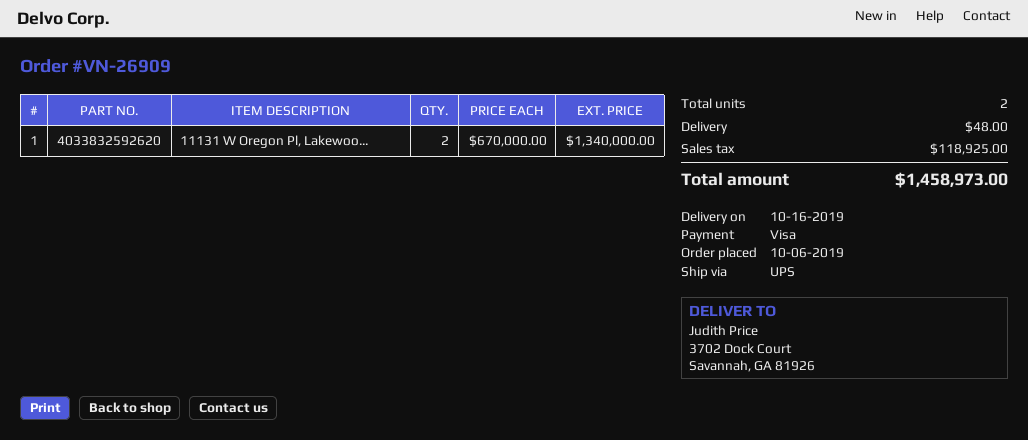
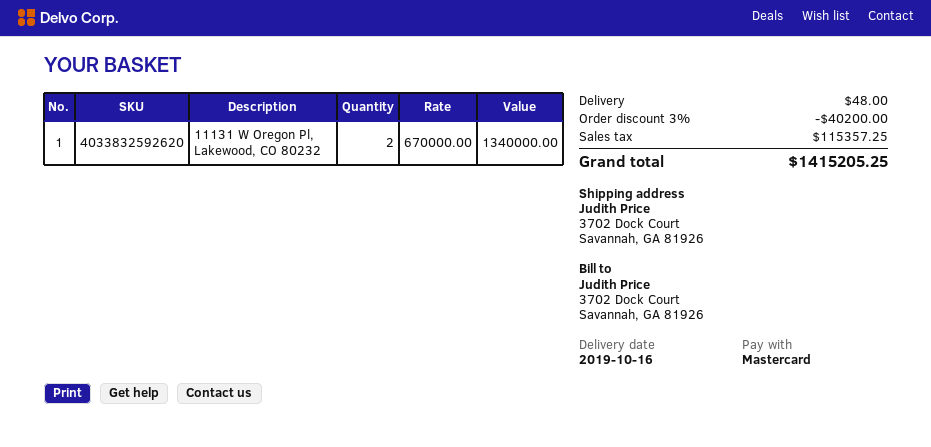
payment method: Visa -> Mastercard
discount: none -> 3% = 40200.00
tax: 118925.00 -> 115357.25
total: 1458973.00 -> 1415205.25

